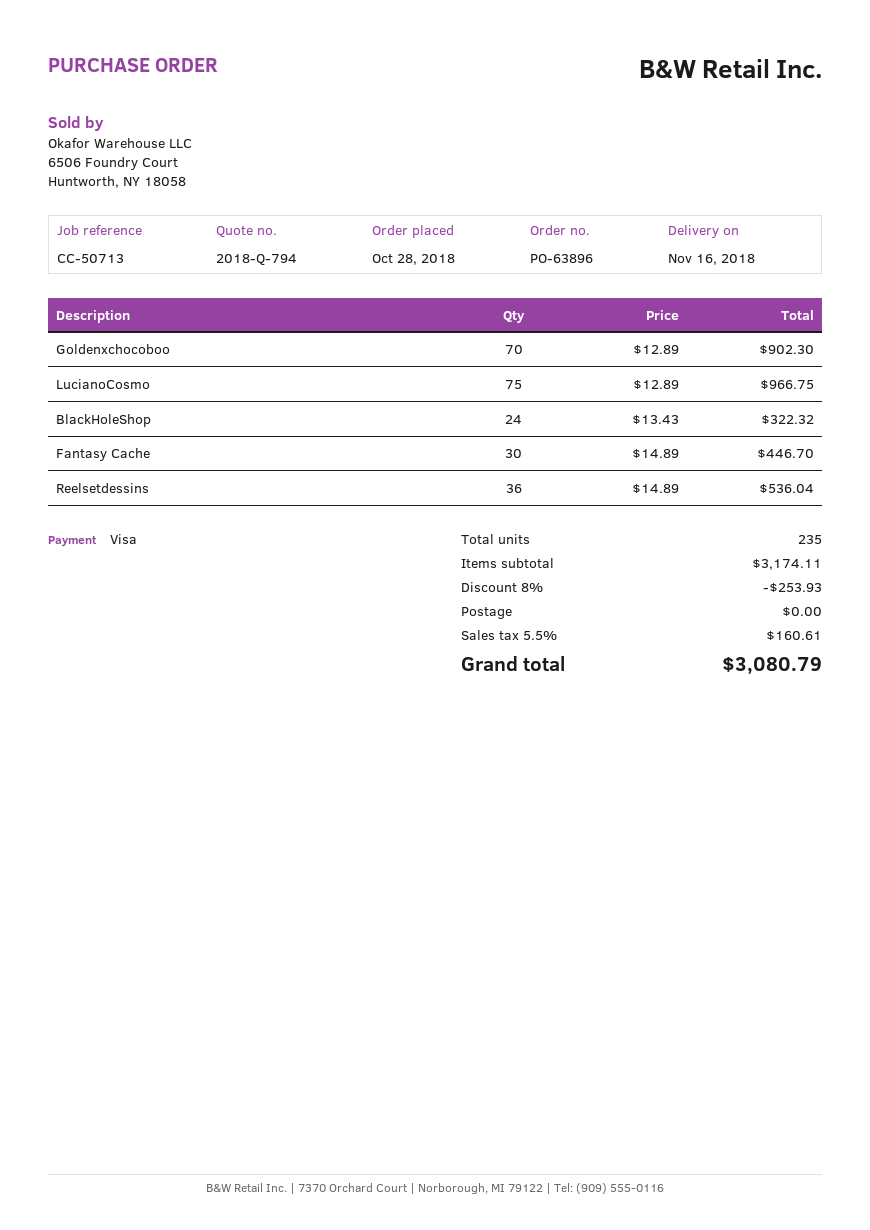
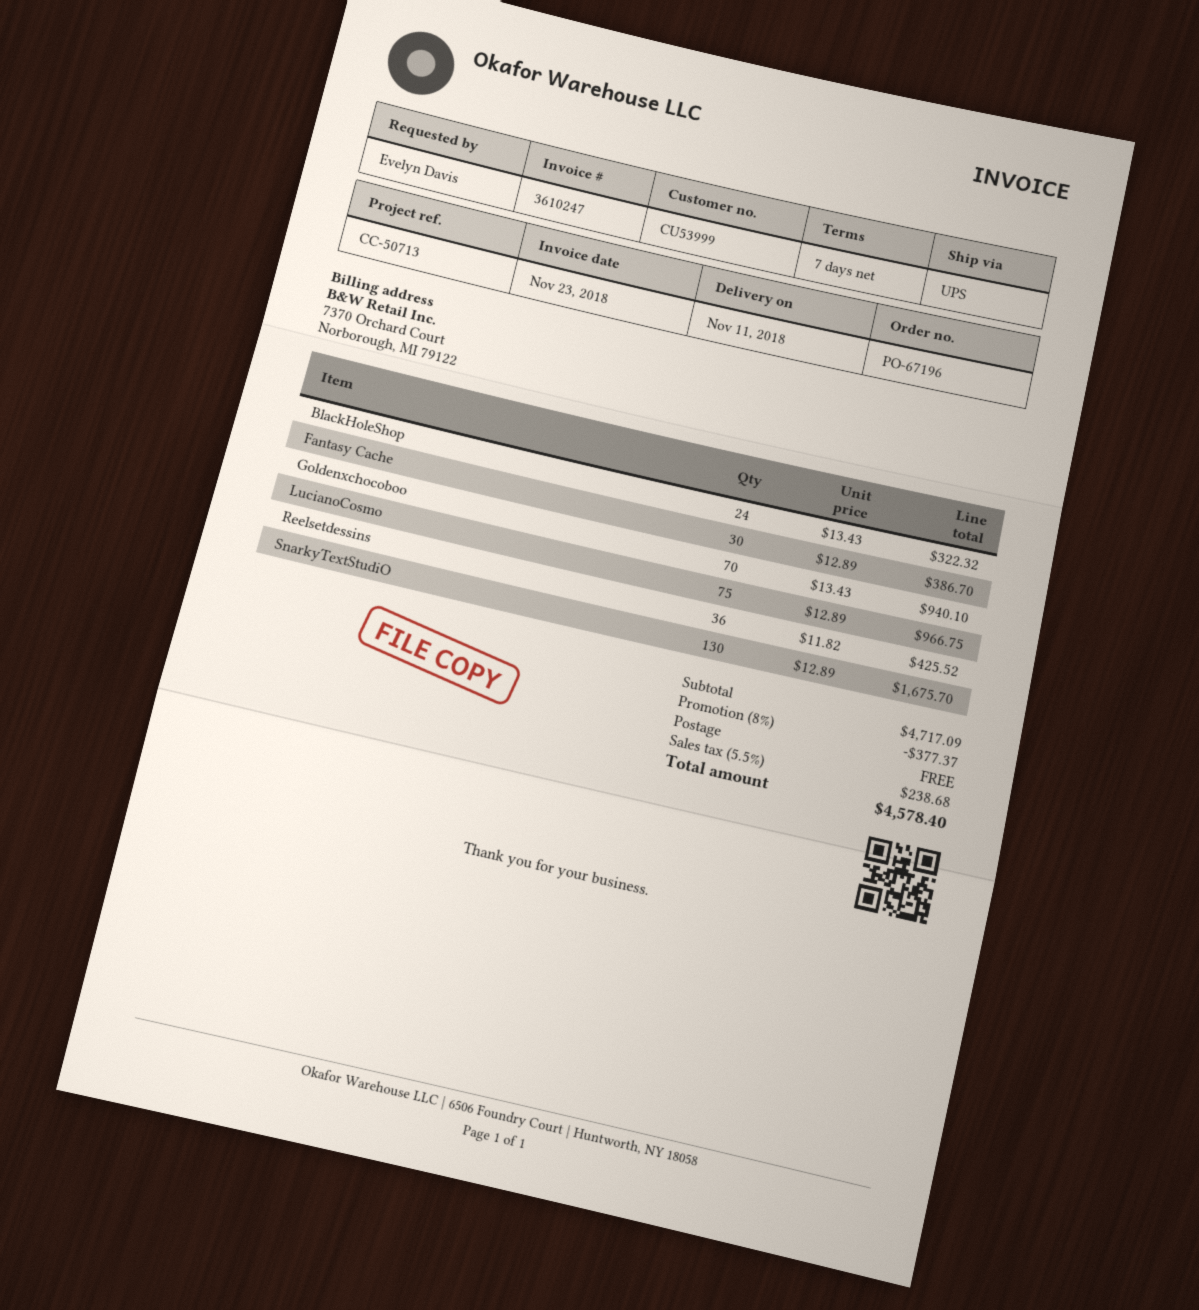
order number: PO-63896 -> PO-67196
delivery date: 2018-11-16 -> 2018-11-11
Goldenxchocoboo: 70 x 12.89 = 902.30 -> 70 x 13.43 = 940.10
Fantasy Cache: 30 x 14.89 = 446.70 -> 30 x 12.89 = 386.70
Reelsetdessins: 36 x 14.89 = 536.04 -> 36 x 11.82 = 425.52
SnarkyTextStudiO: none -> 130 x 12.89 = 1675.70
subtotal: 3174.11 -> 4717.09
discount: 8% = 253.93 -> 8% = 377.37
tax: 5.5% = 160.61 -> 5.5% = 238.68
total: 3080.79 -> 4578.40

